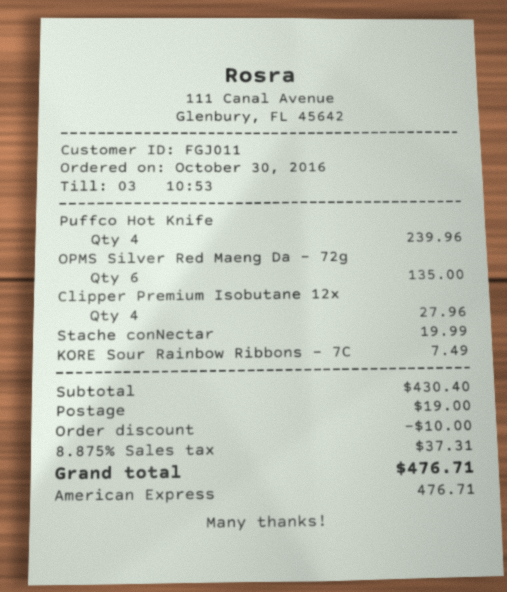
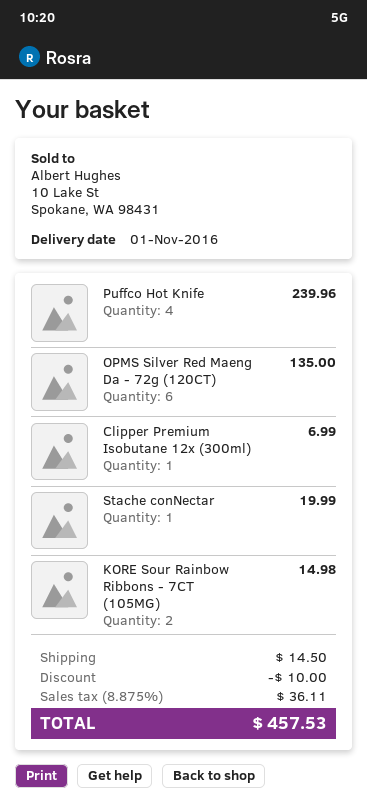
Clipper Premium Isobutane 12x: 4 for 27.96 -> 1 for 6.99
KORE Sour Rainbow Ribbons - 7C: 1 for 7.49 -> 2 for 14.98
shipping: 19.00 -> 14.50
tax: 8.875% = 37.31 -> 8.875% = 36.11
total: 476.71 -> 457.53

